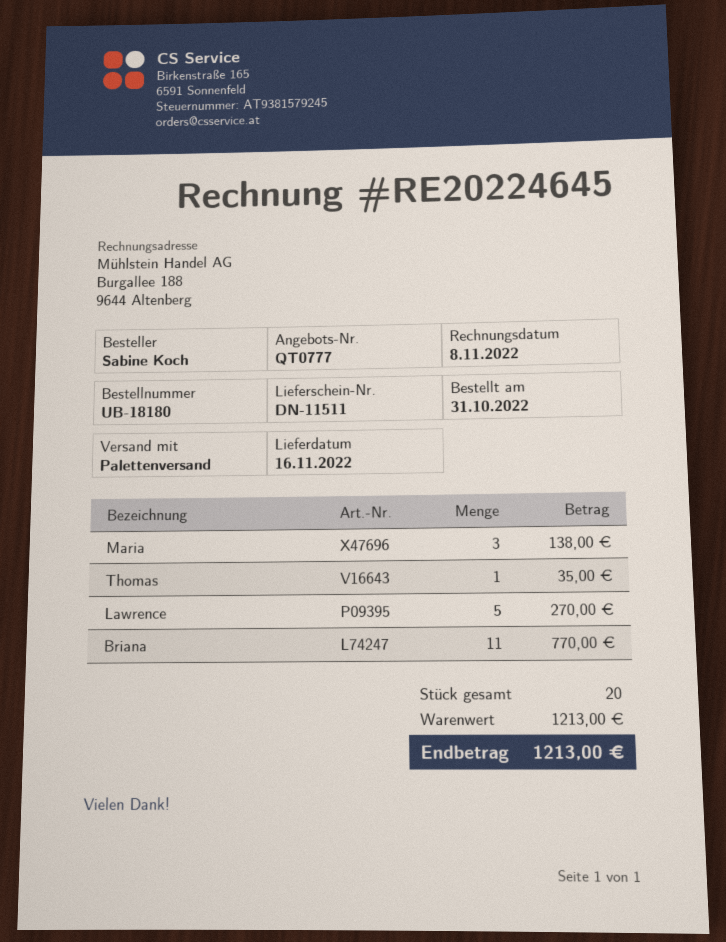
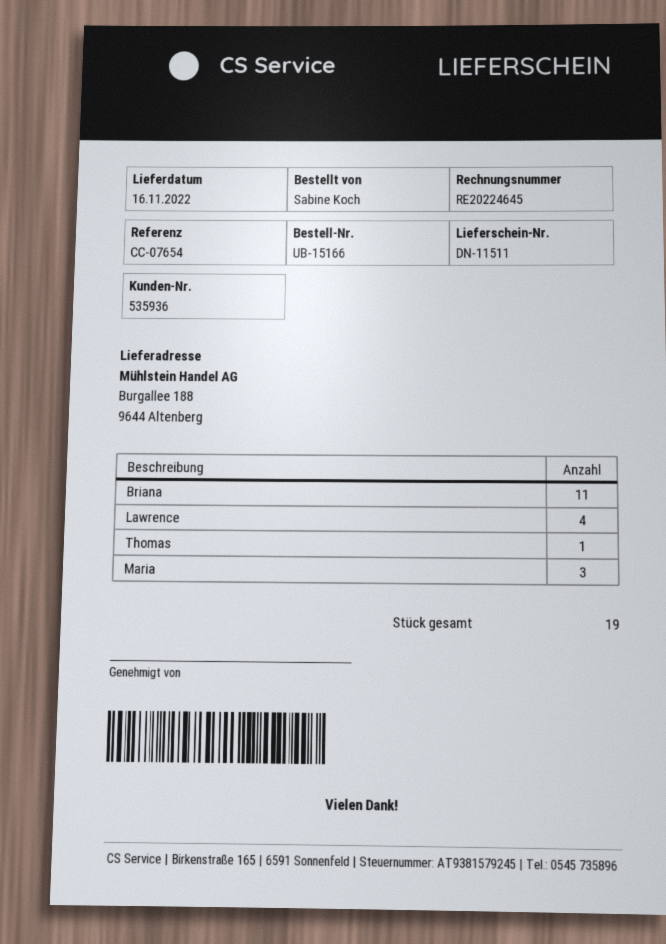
order number: UB-18180 -> UB-15166
Lawrence: 5 -> 4
total quantity: 20 -> 19

